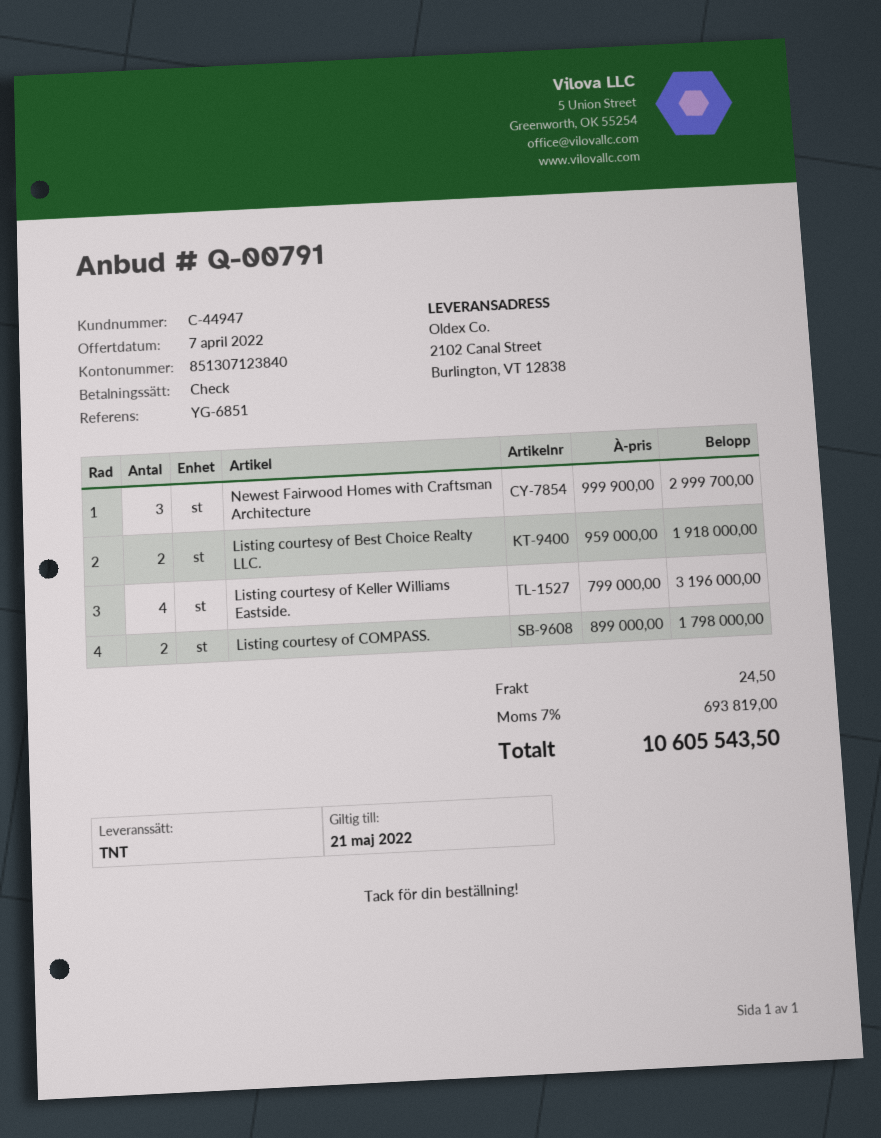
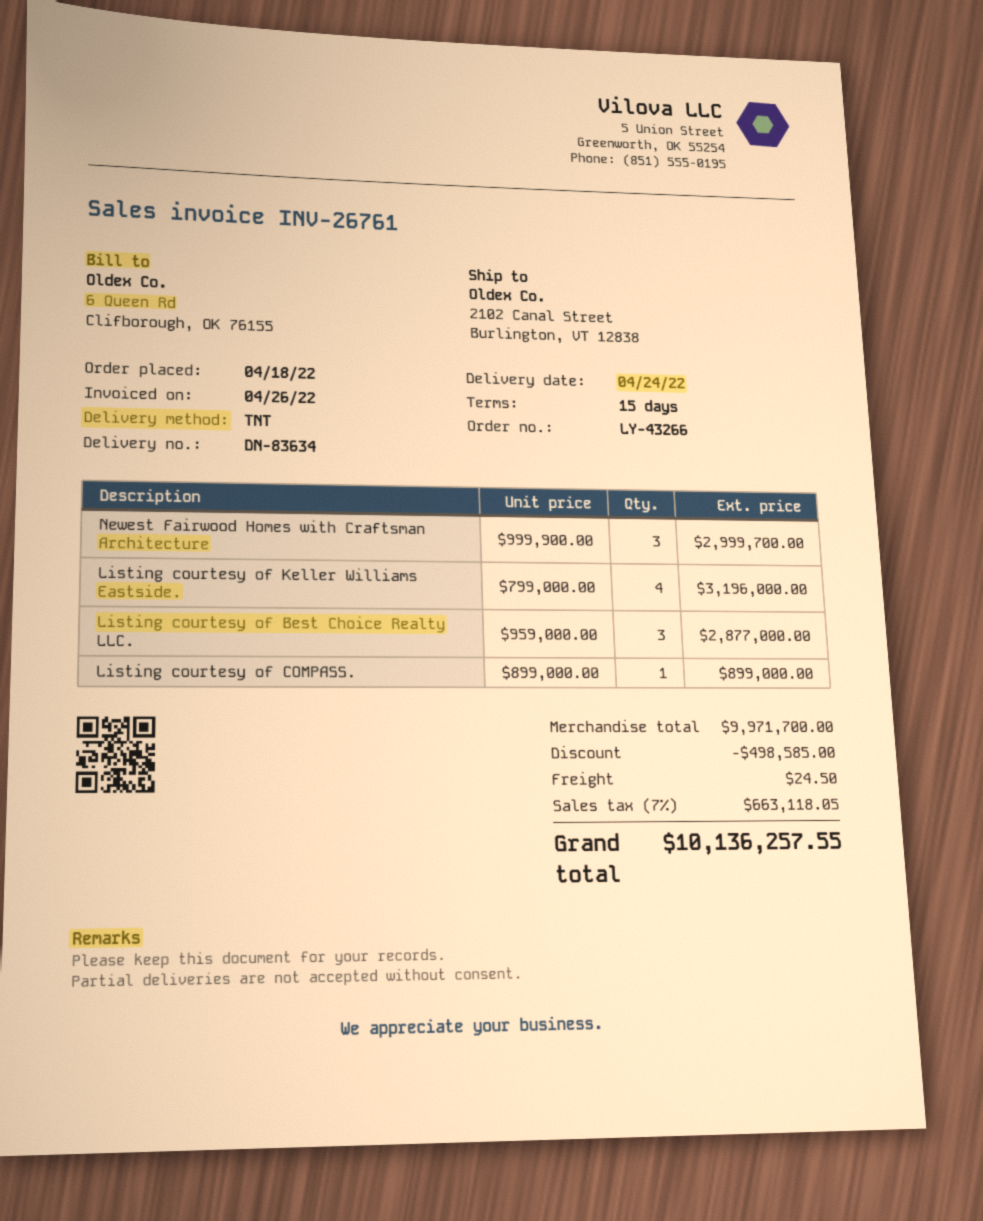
Listing courtesy of Best Choice Realty LLC.: 2 x 959000.00 = 1918000.00 -> 3 x 959000.00 = 2877000.00
Listing courtesy of COMPASS.: 2 x 899000.00 = 1798000.00 -> 1 x 899000.00 = 899000.00
discount: none -> 498585.00
tax: 7% = 693819.00 -> 7% = 663118.05
total: 10605543.50 -> 10136257.55

